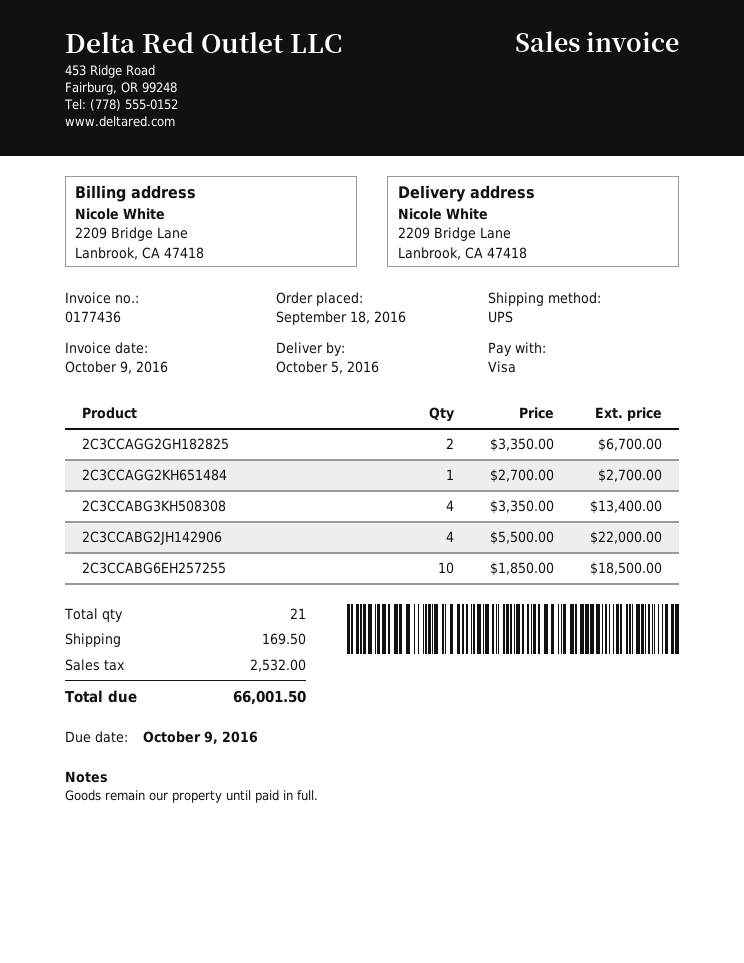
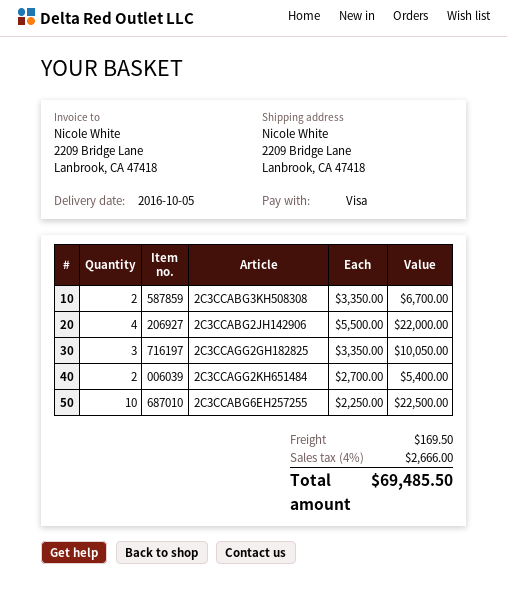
2C3CCAGG2GH182825: 2 x 3350.00 = 6700.00 -> 3 x 3350.00 = 10050.00
2C3CCAGG2KH651484: 1 x 2700.00 = 2700.00 -> 2 x 2700.00 = 5400.00
2C3CCABG3KH508308: 4 x 3350.00 = 13400.00 -> 2 x 3350.00 = 6700.00
2C3CCABG6EH257255: 10 x 1850.00 = 18500.00 -> 10 x 2250.00 = 22500.00
tax: 2532.00 -> 2666.00
total: 66001.50 -> 69485.50

